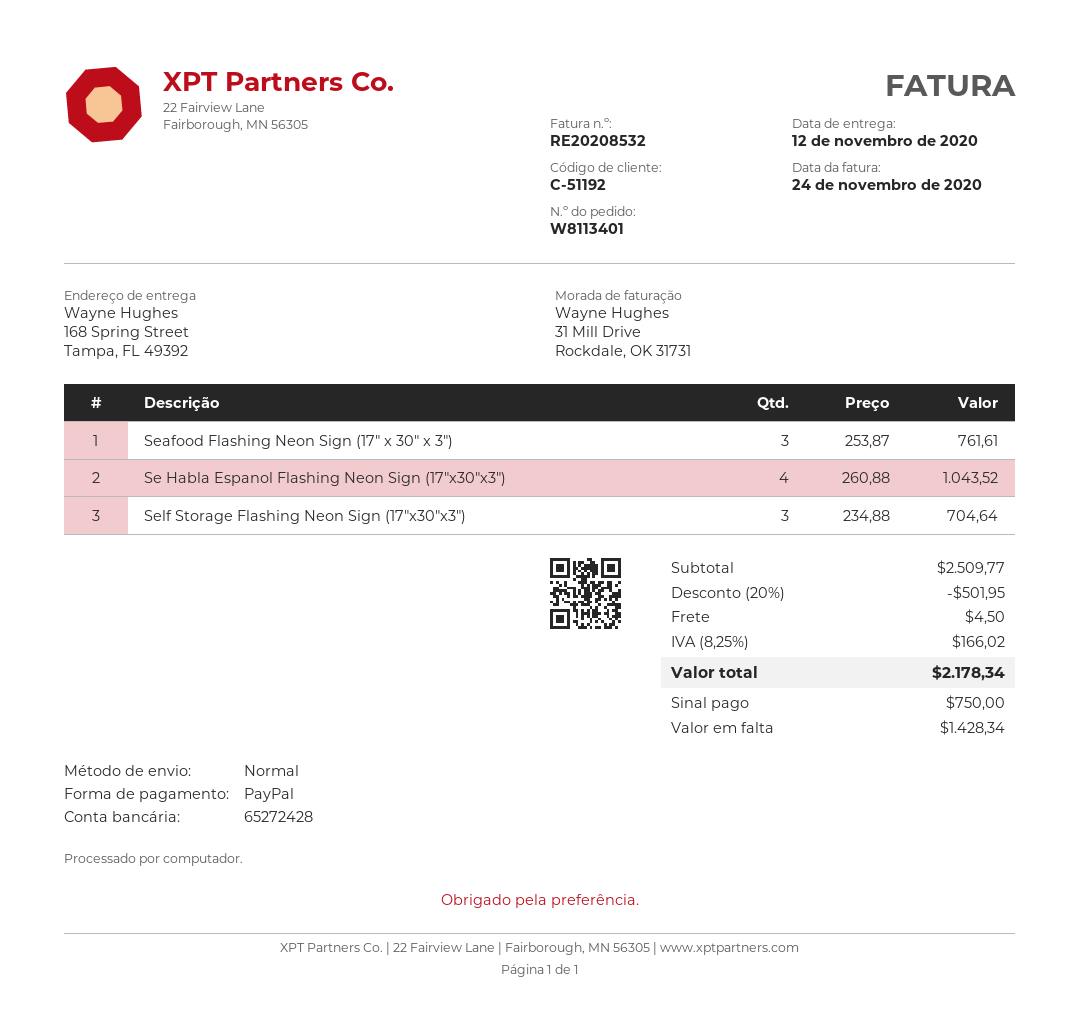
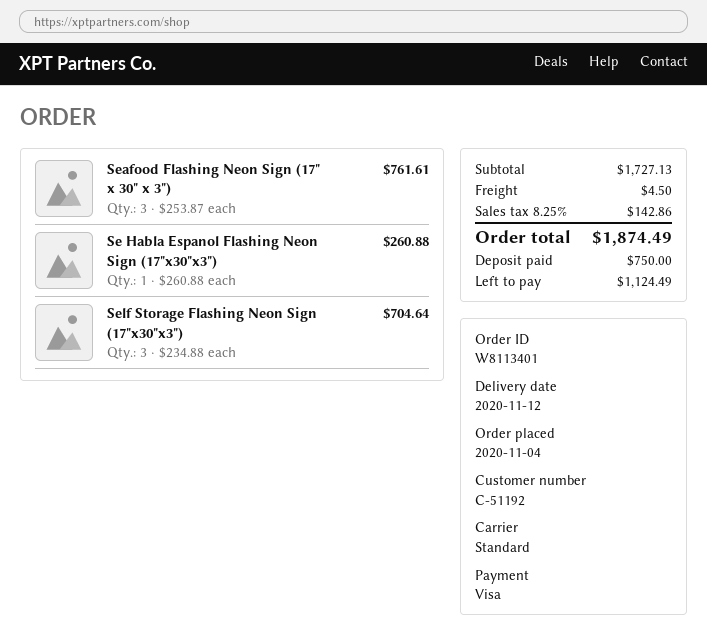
payment method: PayPal -> Visa
Se Habla Espanol Flashing Neon Sign (17"x30"x3"): 4 x 260.88 = 1043.52 -> 1 x 260.88 = 260.88
subtotal: 2509.77 -> 1727.13
discount: 20% = 501.95 -> none
tax: 8.25% = 166.02 -> 8.25% = 142.86
total: 2178.34 -> 1874.49
balance: 1428.34 -> 1124.49

